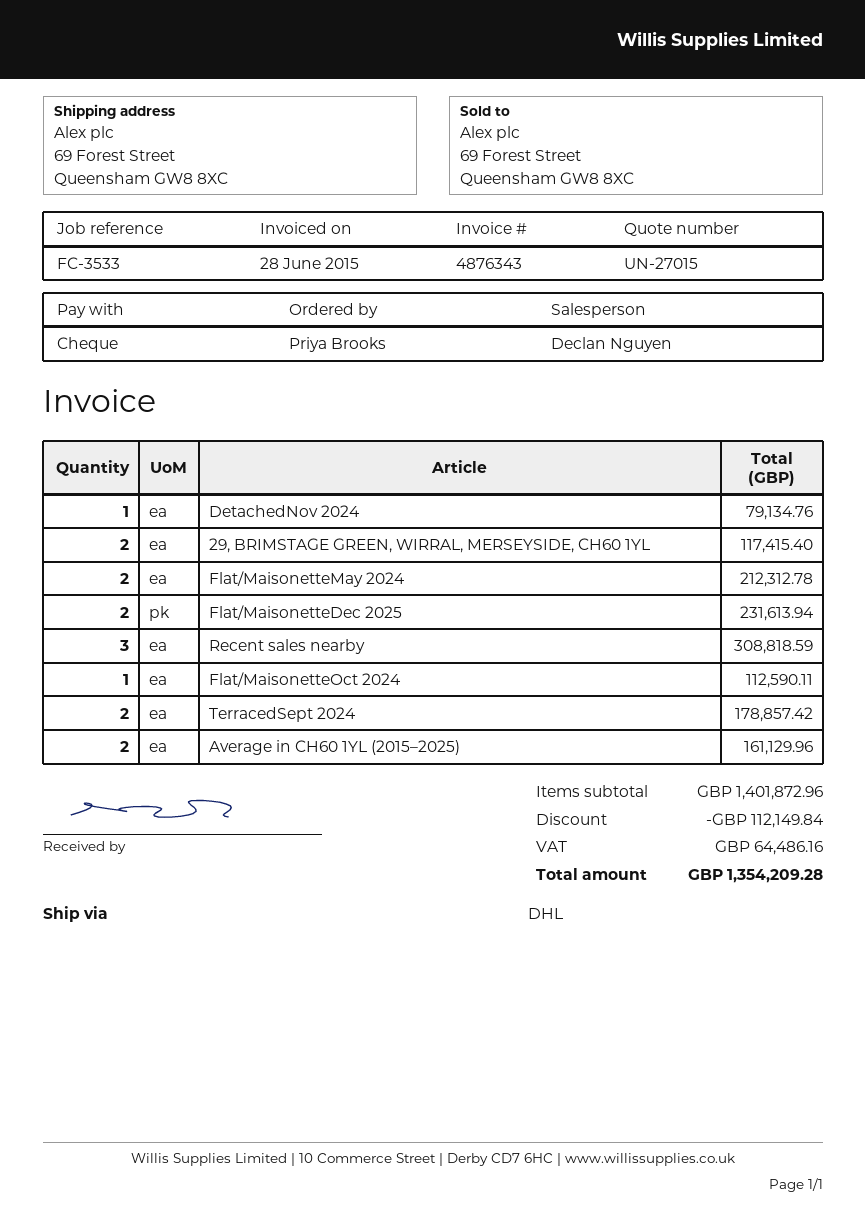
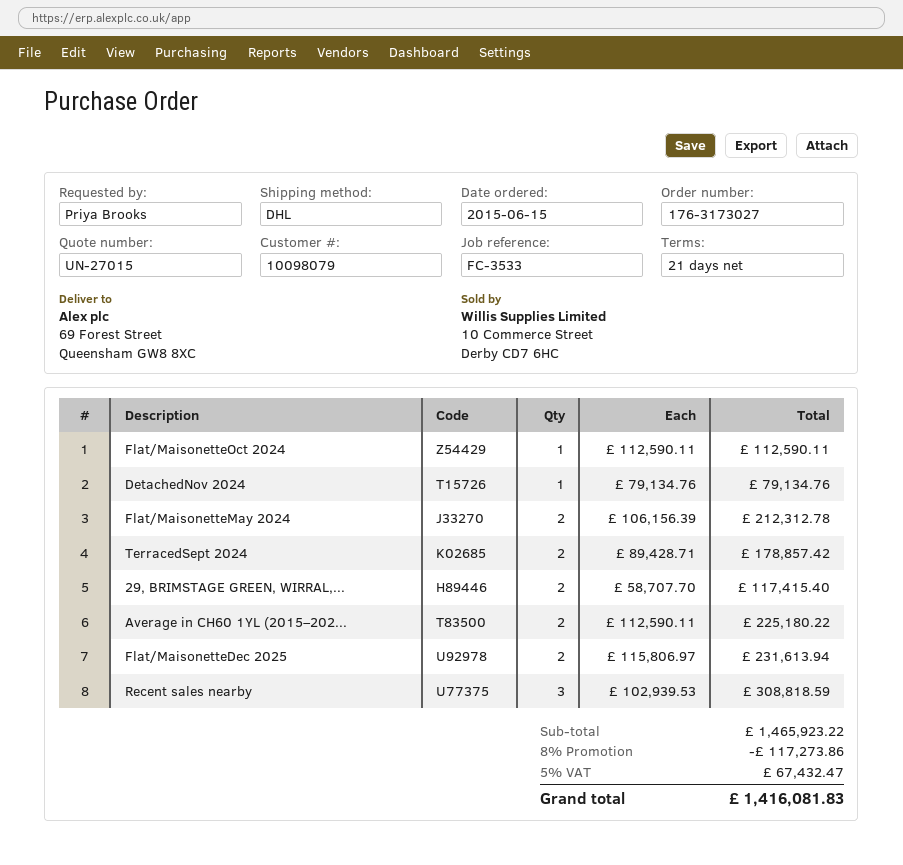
Average in CH60 1YL (2015–2025): 2 for 161129.96 -> 2 for 225180.22
subtotal: 1401872.96 -> 1465923.22
discount: 112149.84 -> 117273.86
tax: 64486.16 -> 67432.47
total: 1354209.28 -> 1416081.83

